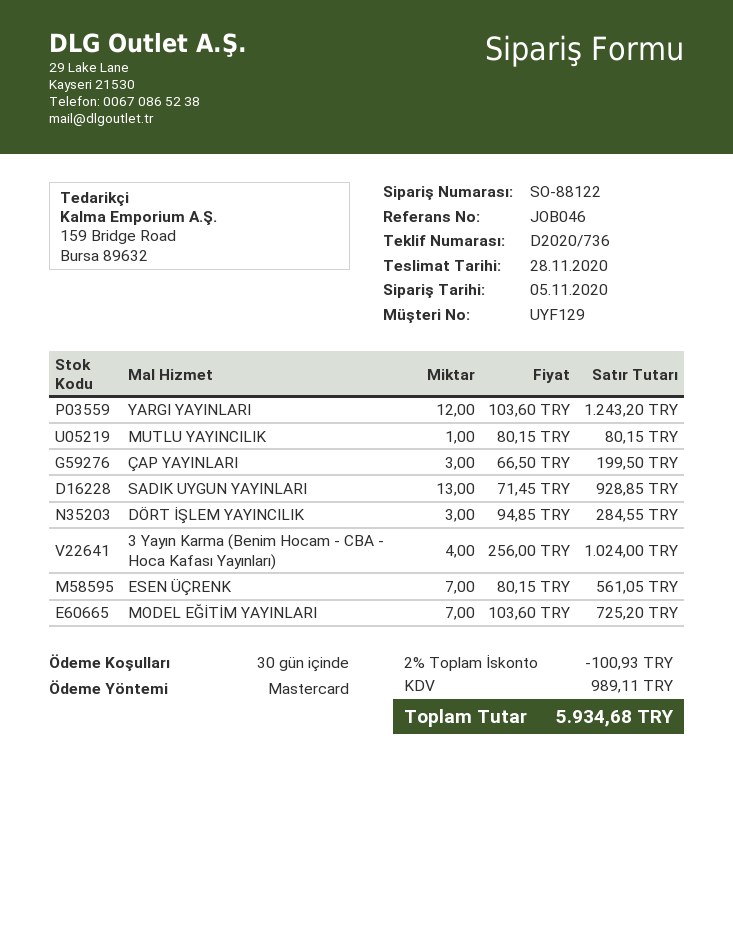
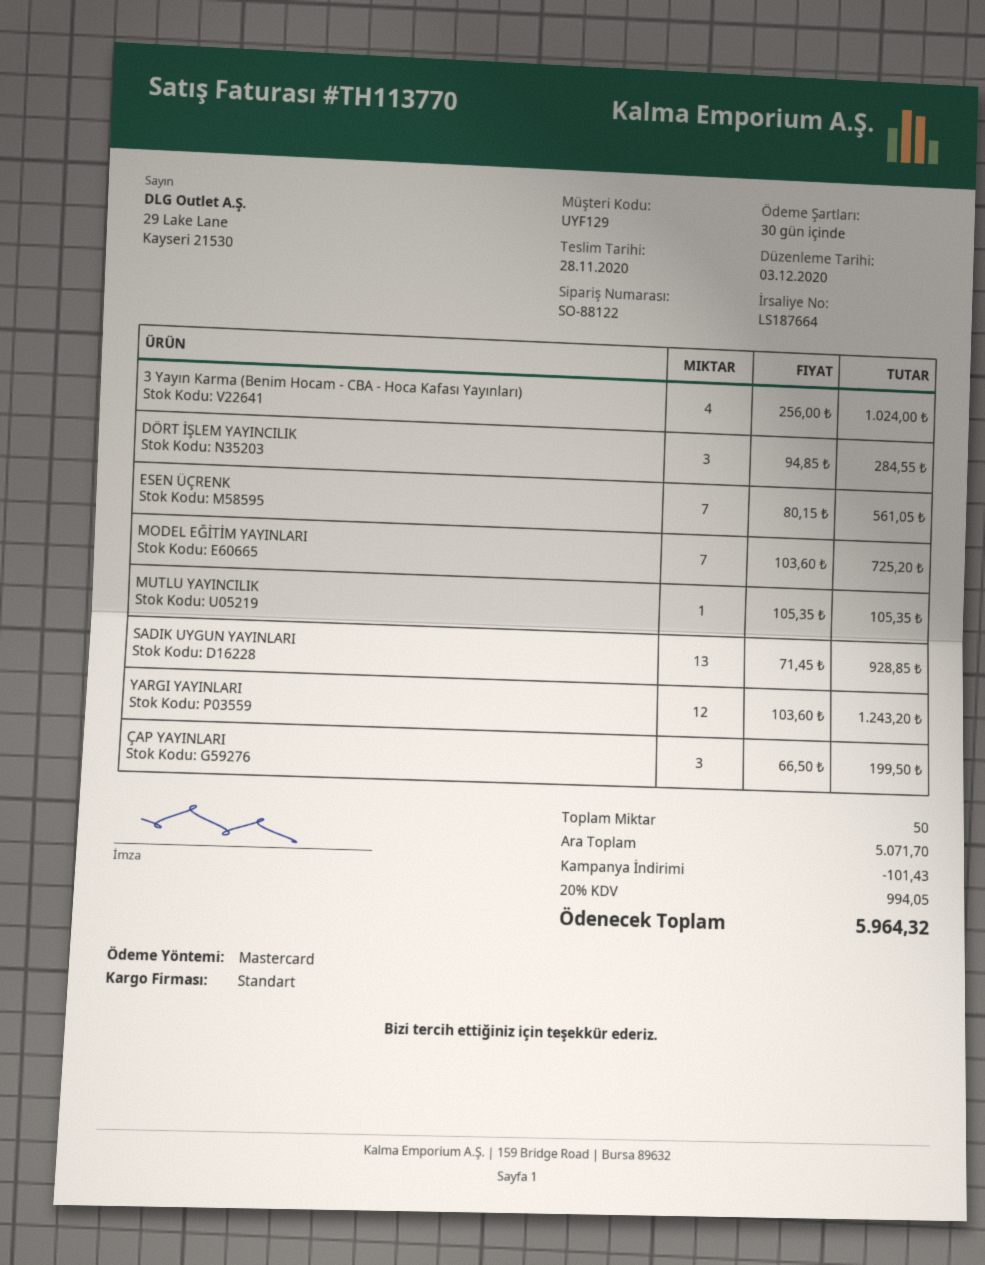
MUTLU YAYINCILIK: 1 x 80.15 = 80.15 -> 1 x 105.35 = 105.35
discount: 100.93 -> 101.43
tax: 989.11 -> 994.05
total: 5934.68 -> 5964.32

